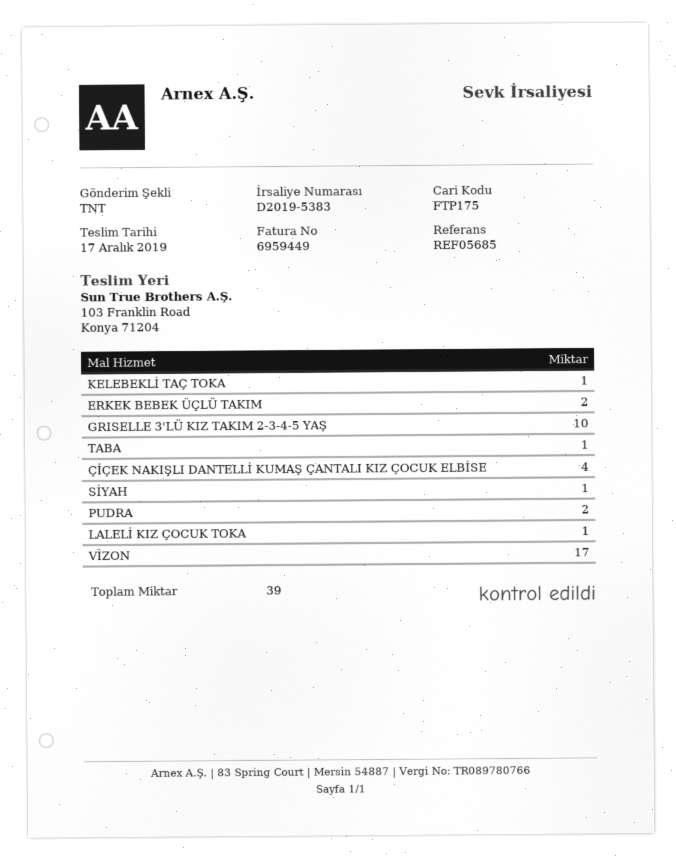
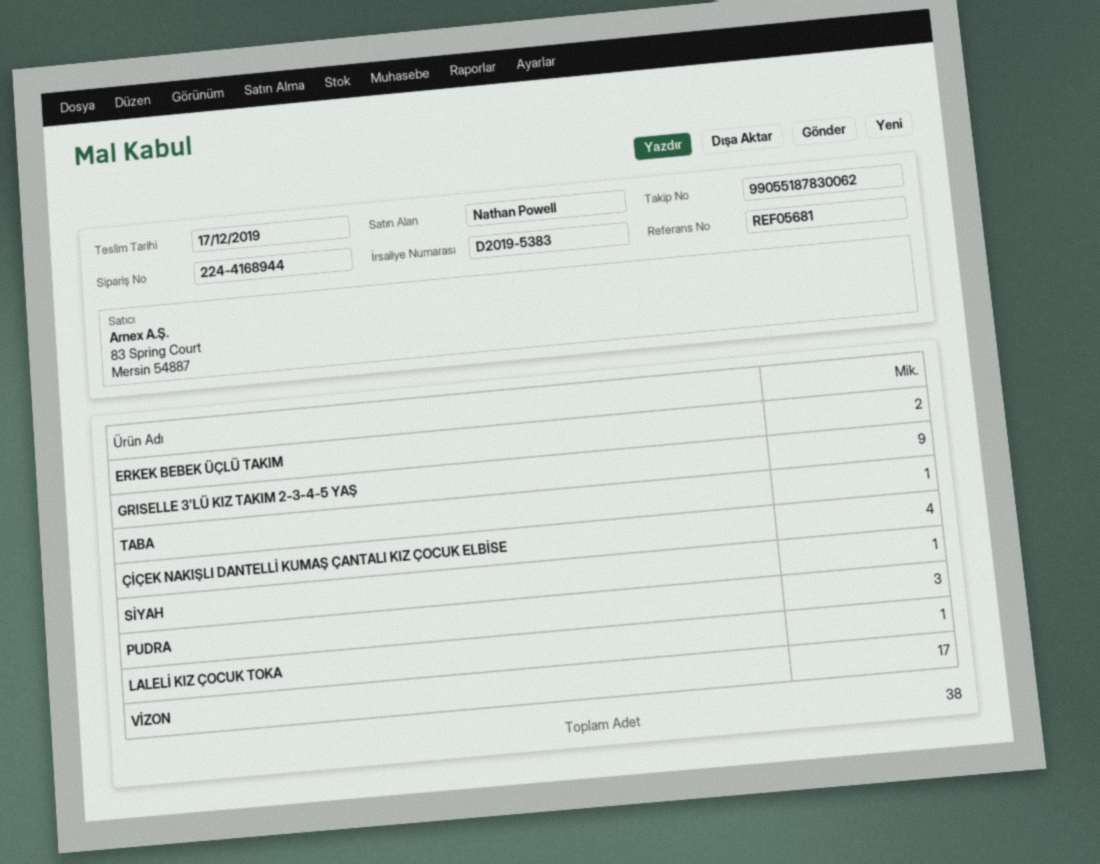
reference: REF05685 -> REF05681
KELEBEKLİ TAÇ TOKA: 1 -> none
GRISELLE 3'LÜ KIZ TAKIM 2-3-4-5 YAŞ: 10 -> 9
PUDRA: 2 -> 3
total quantity: 39 -> 38

